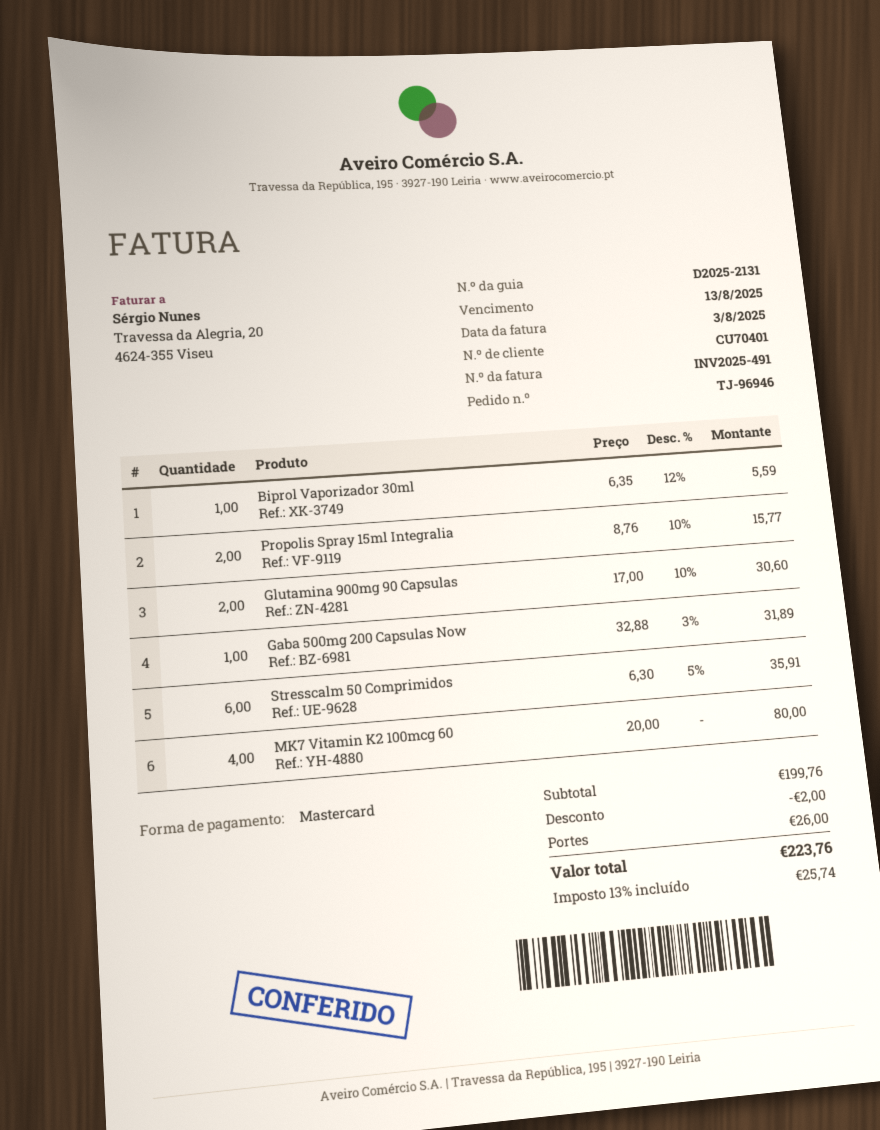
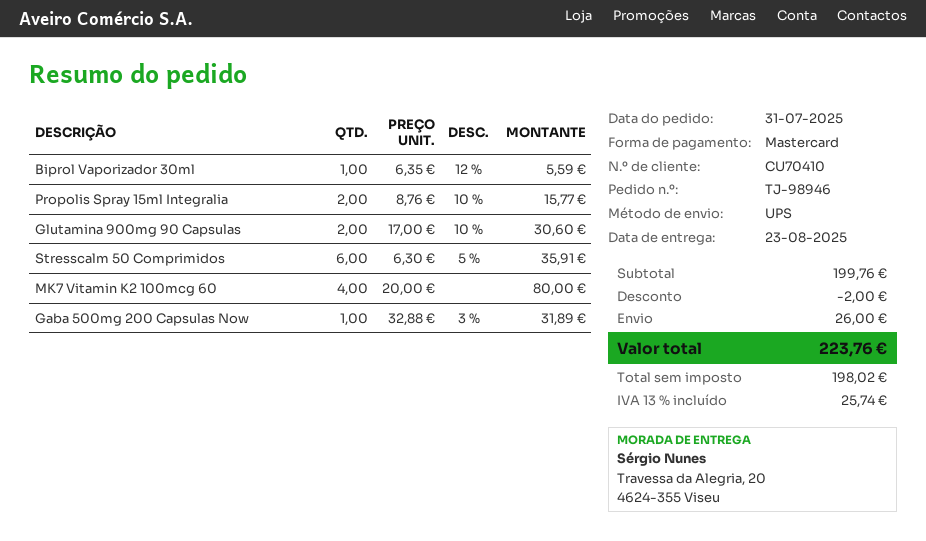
order number: TJ-96946 -> TJ-98946
customer number: CU70401 -> CU70410

